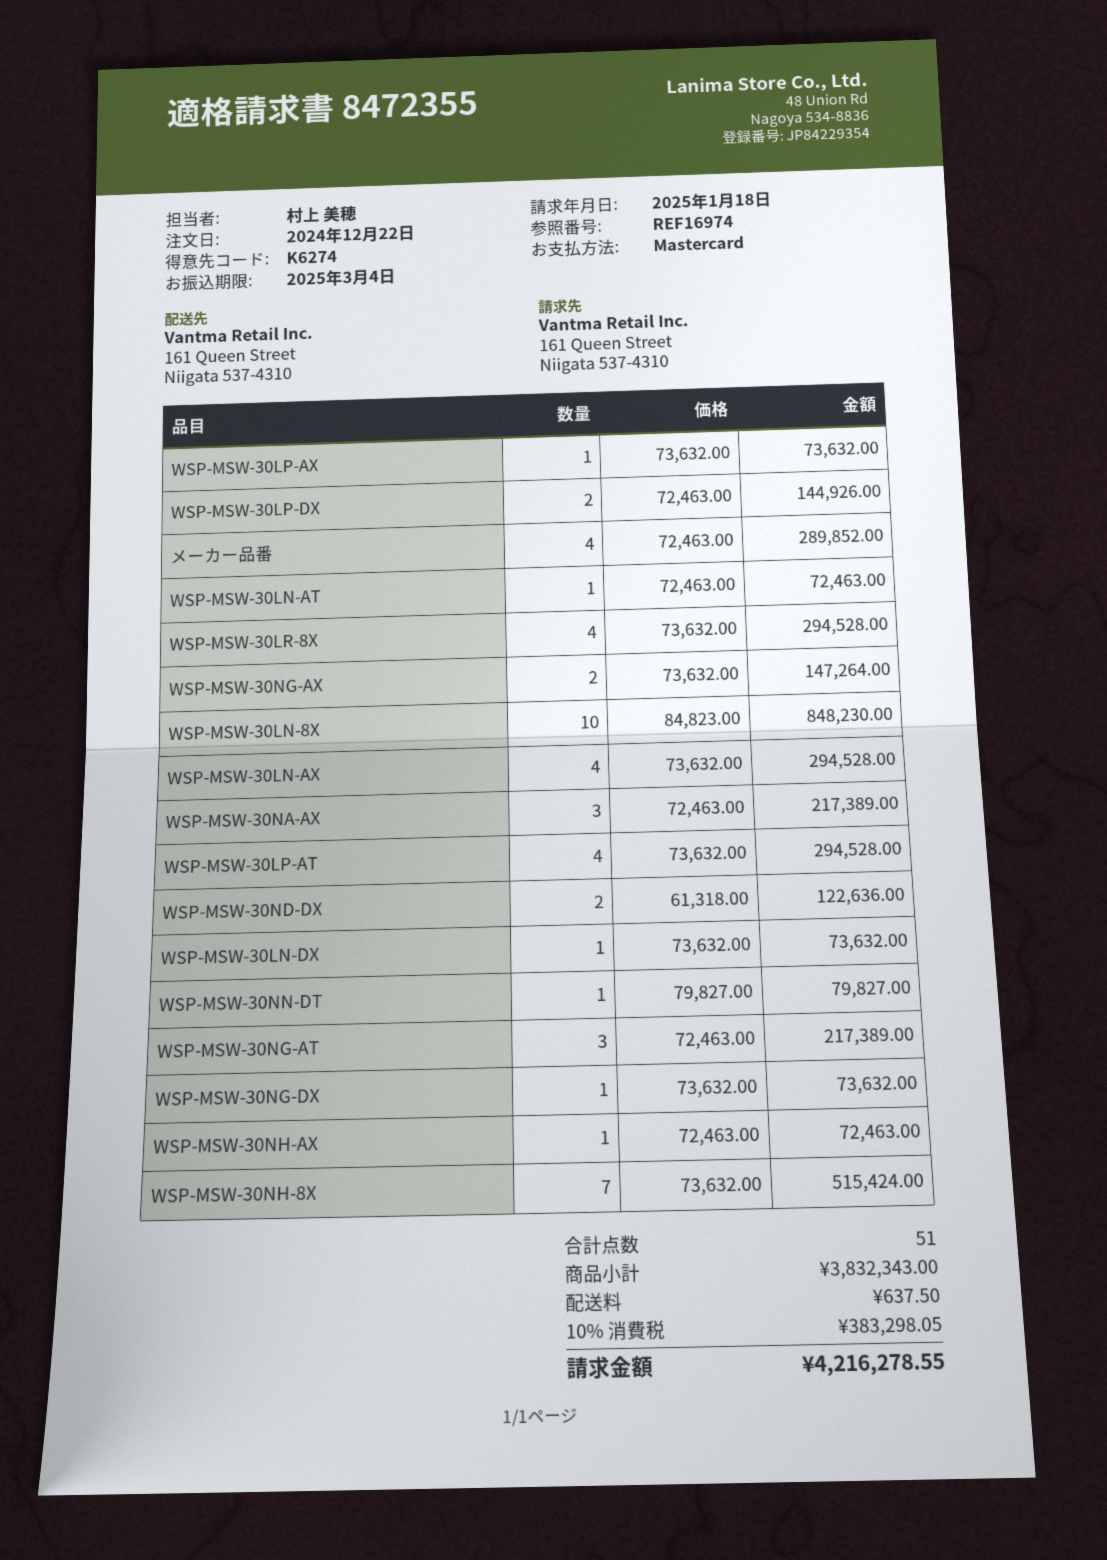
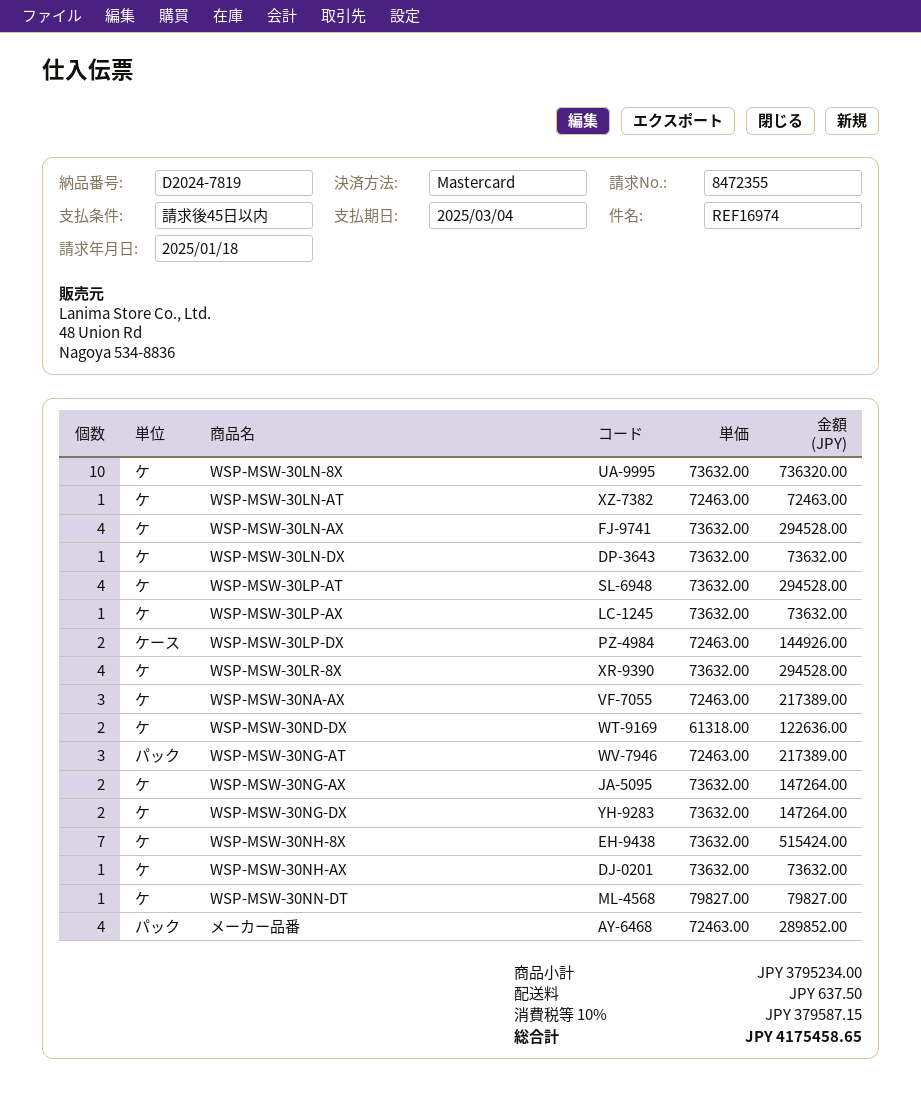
WSP-MSW-30LN-8X: 10 x 84823.00 = 848230.00 -> 10 x 73632.00 = 736320.00
WSP-MSW-30NG-DX: 1 x 73632.00 = 73632.00 -> 2 x 73632.00 = 147264.00
WSP-MSW-30NH-AX: 1 x 72463.00 = 72463.00 -> 1 x 73632.00 = 73632.00
subtotal: 3832343.00 -> 3795234.00
tax: 10% = 383298.05 -> 10% = 379587.15
total: 4216278.55 -> 4175458.65

